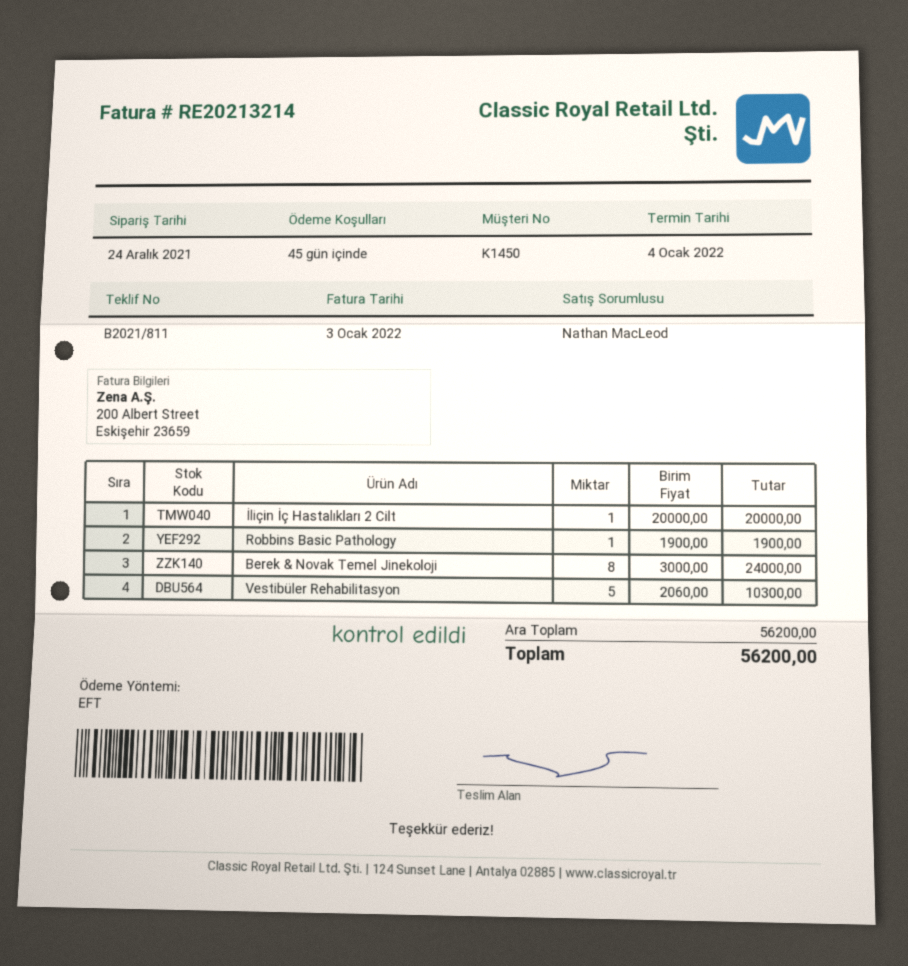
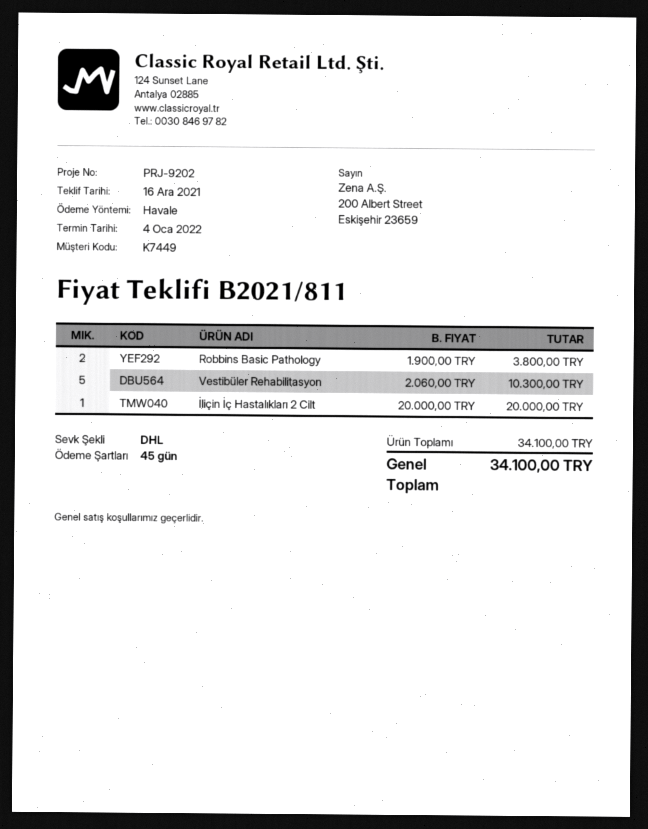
customer number: K1450 -> K7449
Robbins Basic Pathology: 1 x 1900.00 = 1900.00 -> 2 x 1900.00 = 3800.00
Berek & Novak Temel Jinekoloji: 8 x 3000.00 = 24000.00 -> none
subtotal: 56200.00 -> 34100.00
total: 56200.00 -> 34100.00

